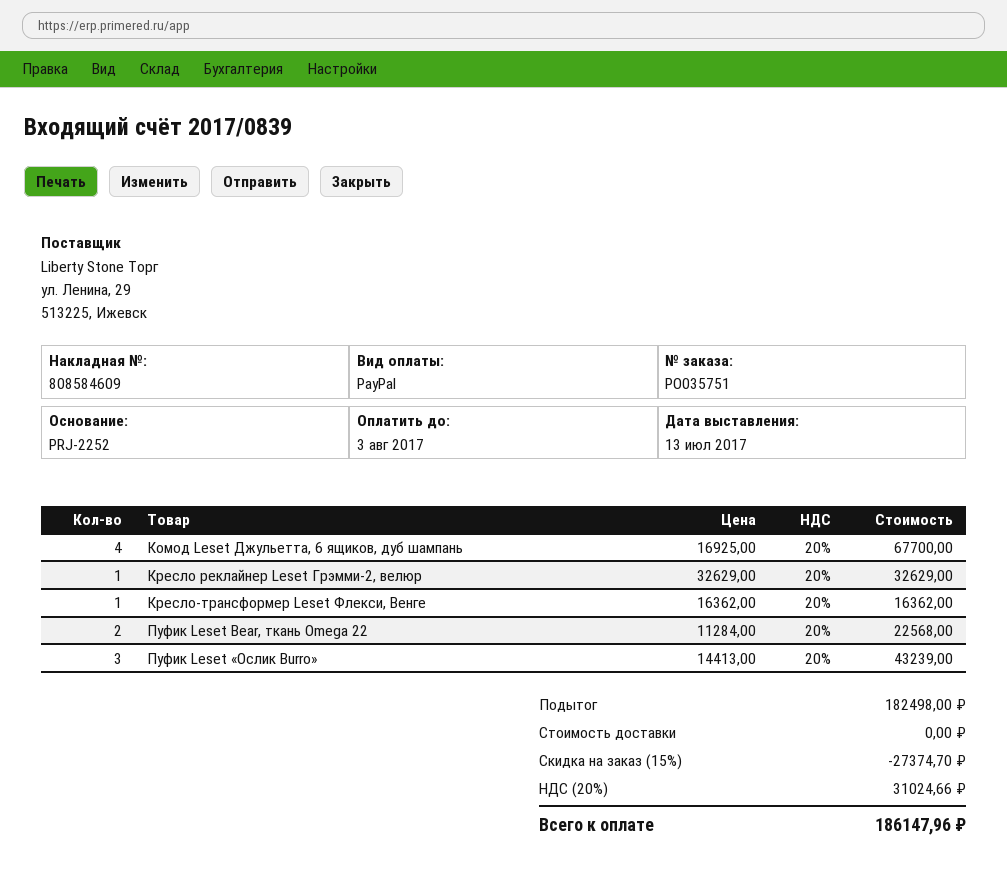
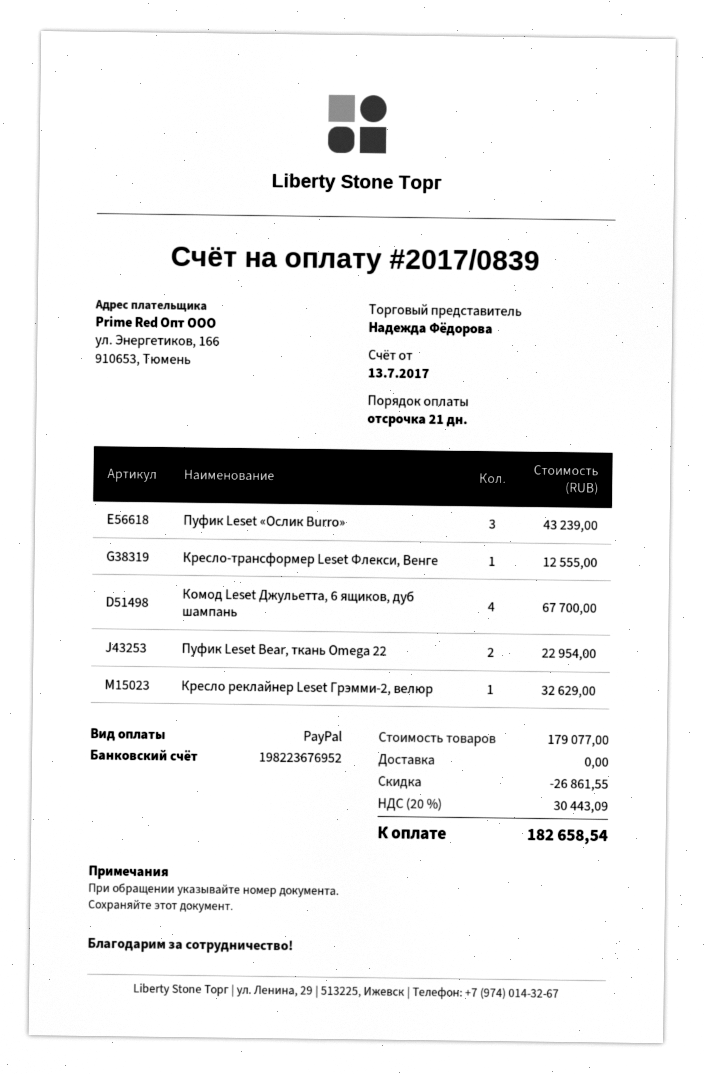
Кресло-трансформер Leset Флекси, Венге: 1 for 16362.00 -> 1 for 12555.00
Пуфик Leset Bear, ткань Omega 22: 2 for 22568.00 -> 2 for 22954.00
subtotal: 182498.00 -> 179077.00
discount: 27374.70 -> 26861.55
tax: 20% = 31024.66 -> 20% = 30443.09
total: 186147.96 -> 182658.54

